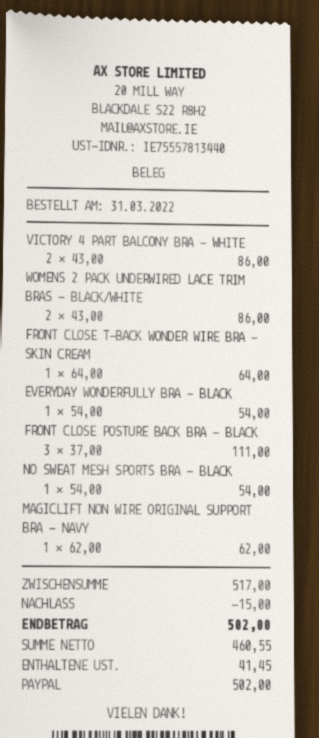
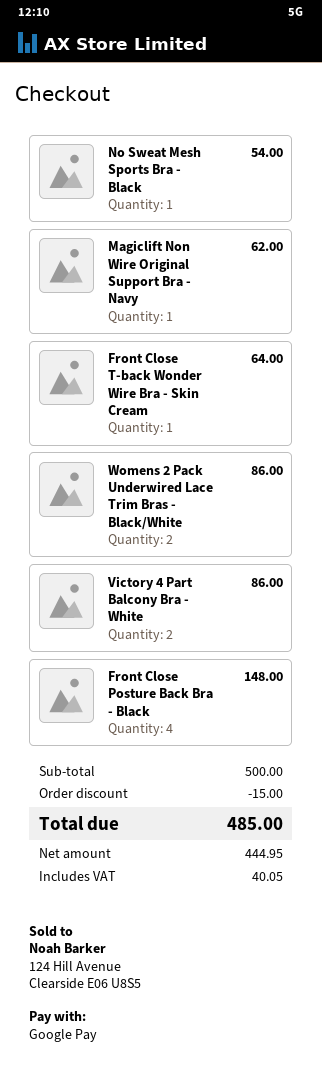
payment method: PayPal -> Google Pay
EVERYDAY WONDERFULLY BRA - BLACK: 1 for 54.00 -> none
FRONT CLOSE POSTURE BACK BRA - BLACK: 3 for 111.00 -> 4 for 148.00
subtotal: 517.00 -> 500.00
net: 460.55 -> 444.95
tax: 41.45 -> 40.05
total: 502.00 -> 485.00

